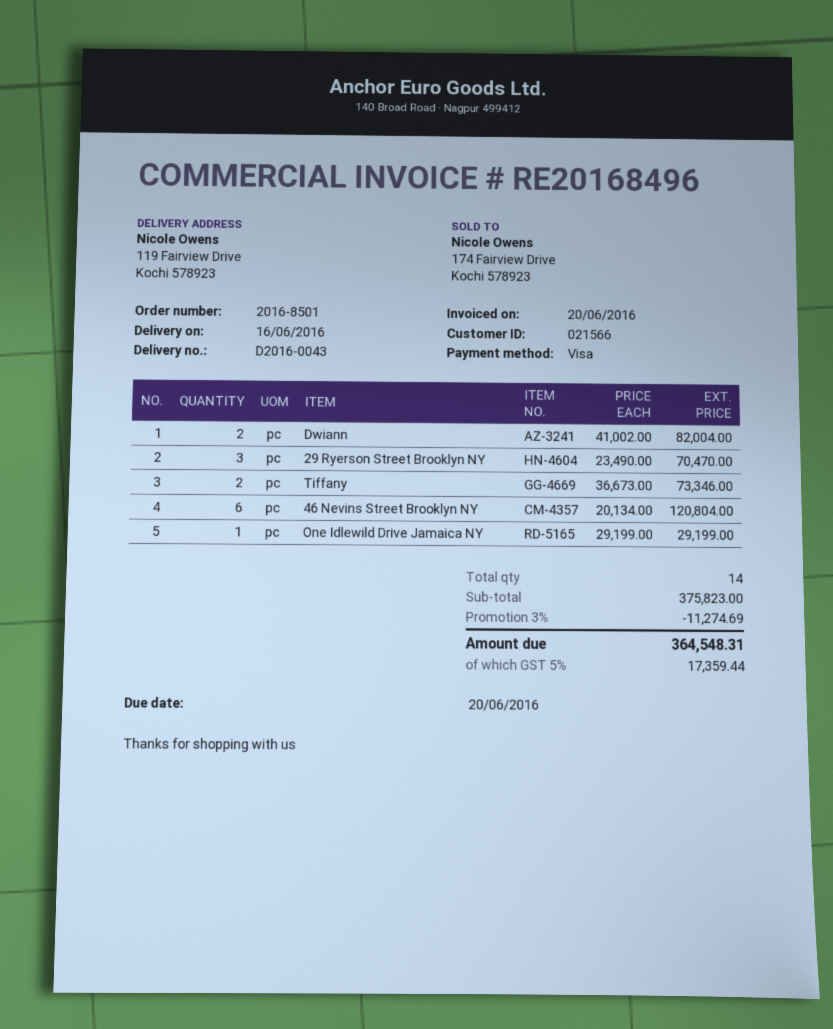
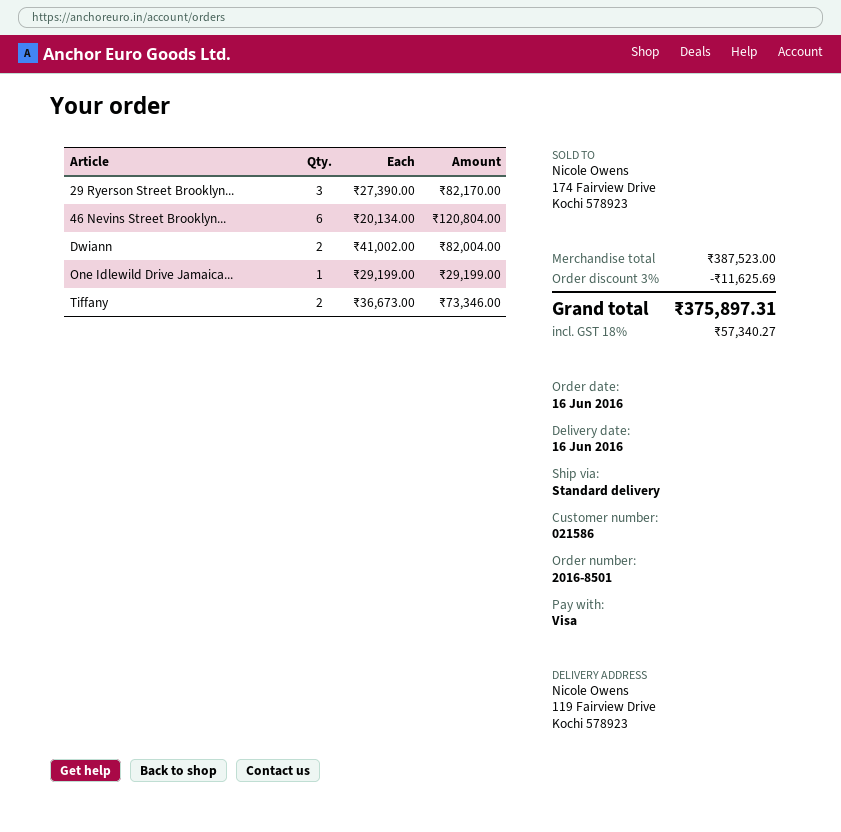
customer number: 021566 -> 021586
29 Ryerson Street Brooklyn NY: 3 x 23490.00 = 70470.00 -> 3 x 27390.00 = 82170.00
subtotal: 375823.00 -> 387523.00
discount: 3% = 11274.69 -> 3% = 11625.69
tax: 5% = 17359.44 -> 18% = 57340.27
total: 364548.31 -> 375897.31

